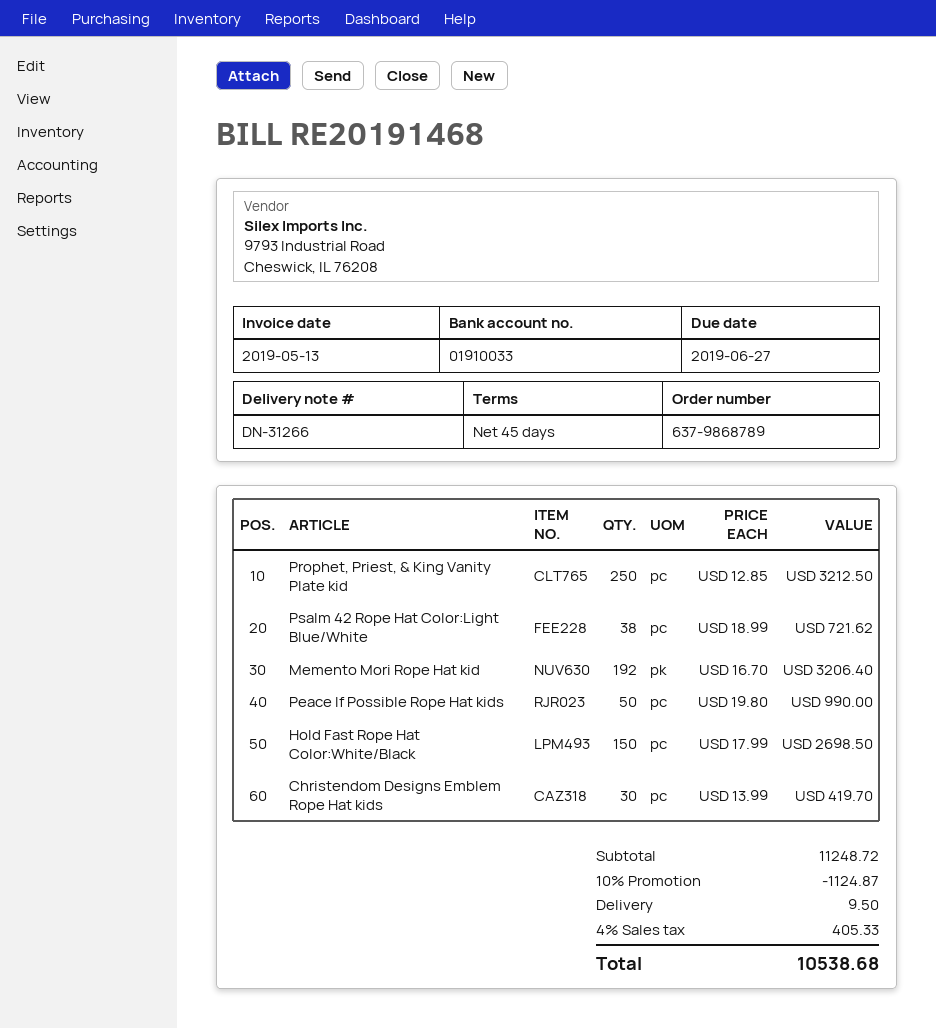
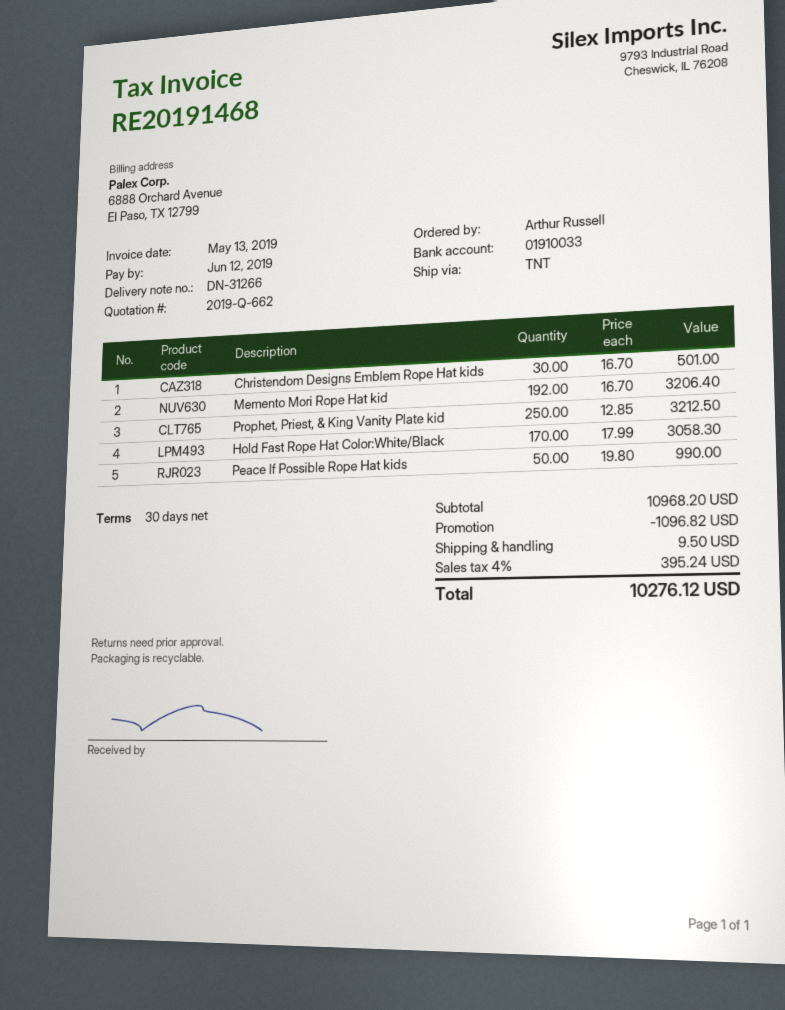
payment terms: 45 days -> 30 days
due date: 2019-06-27 -> 2019-06-12
Psalm 42 Rope Hat Color:Light Blue/White: 38 x 18.99 = 721.62 -> none
Hold Fast Rope Hat Color:White/Black: 150 x 17.99 = 2698.50 -> 170 x 17.99 = 3058.30
Christendom Designs Emblem Rope Hat kids: 30 x 13.99 = 419.70 -> 30 x 16.70 = 501.00
subtotal: 11248.72 -> 10968.20
discount: 1124.87 -> 1096.82
tax: 4% = 405.33 -> 4% = 395.24
total: 10538.68 -> 10276.12

